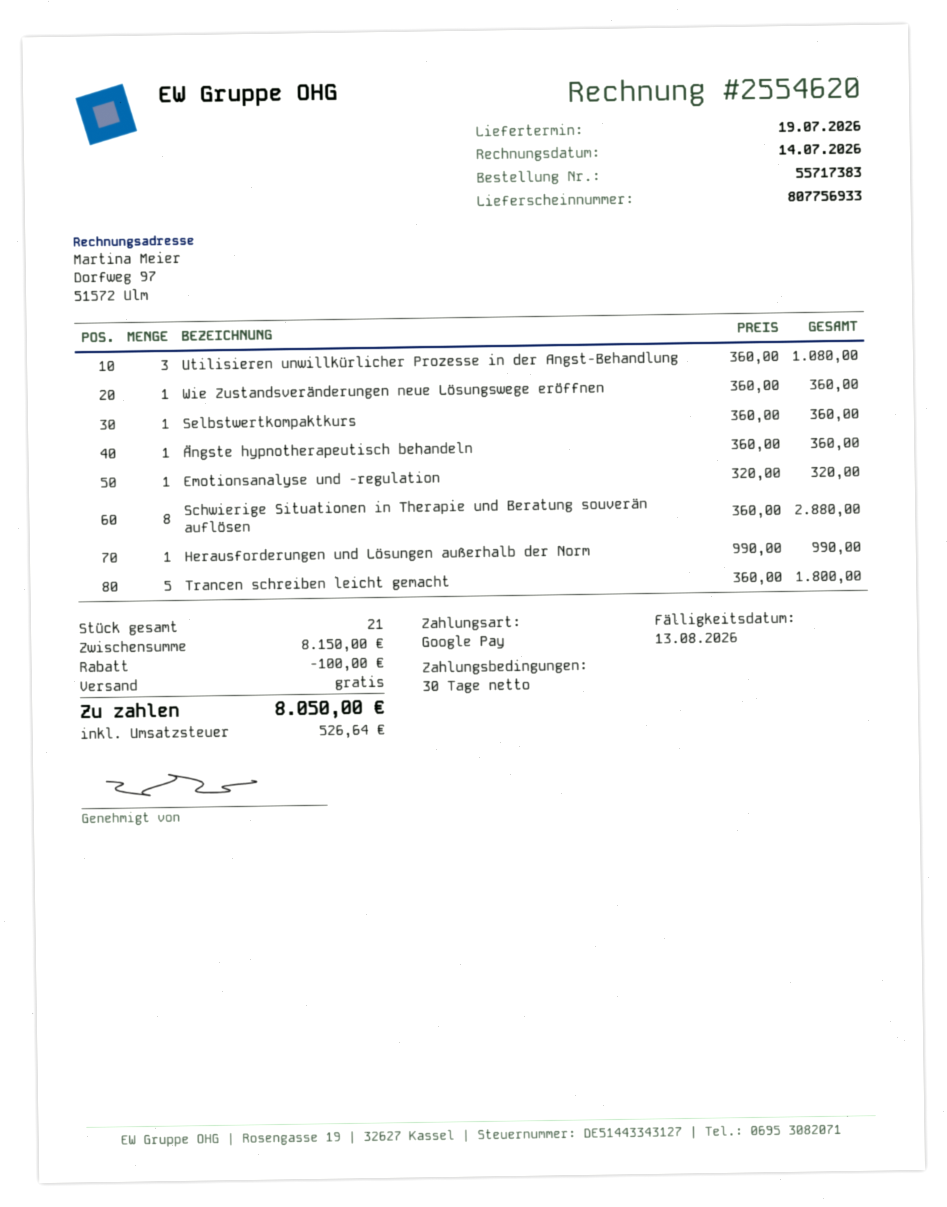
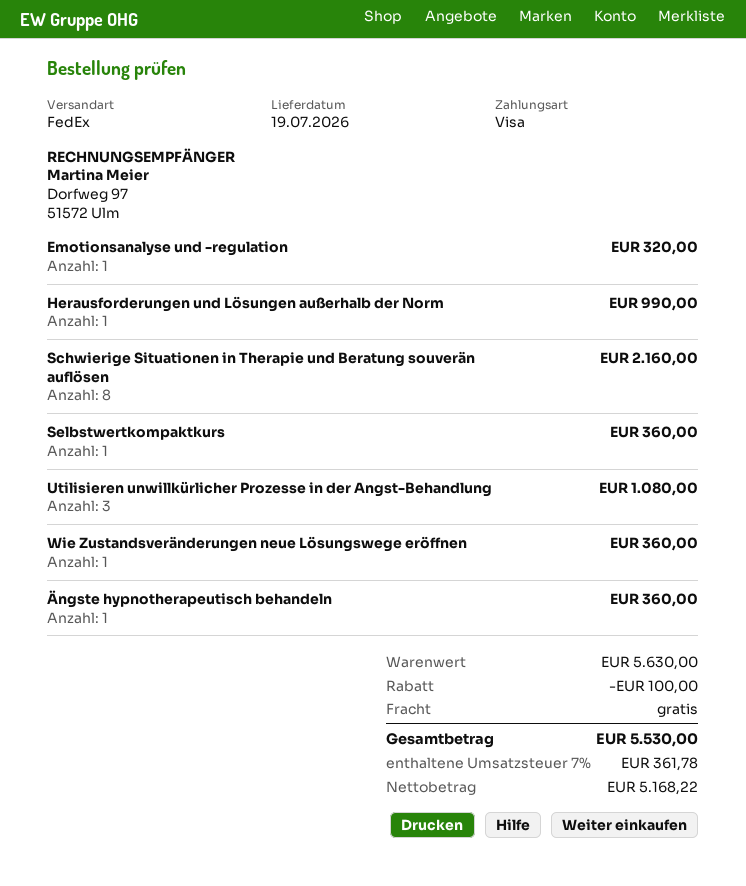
payment method: Google Pay -> Visa
Schwierige Situationen in Therapie und Beratung souverän auflösen: 8 for 2880.00 -> 8 for 2160.00
Trancen schreiben leicht gemacht: 5 for 1800.00 -> none
subtotal: 8150.00 -> 5630.00
tax: 526.64 -> 361.78
total: 8050.00 -> 5530.00

